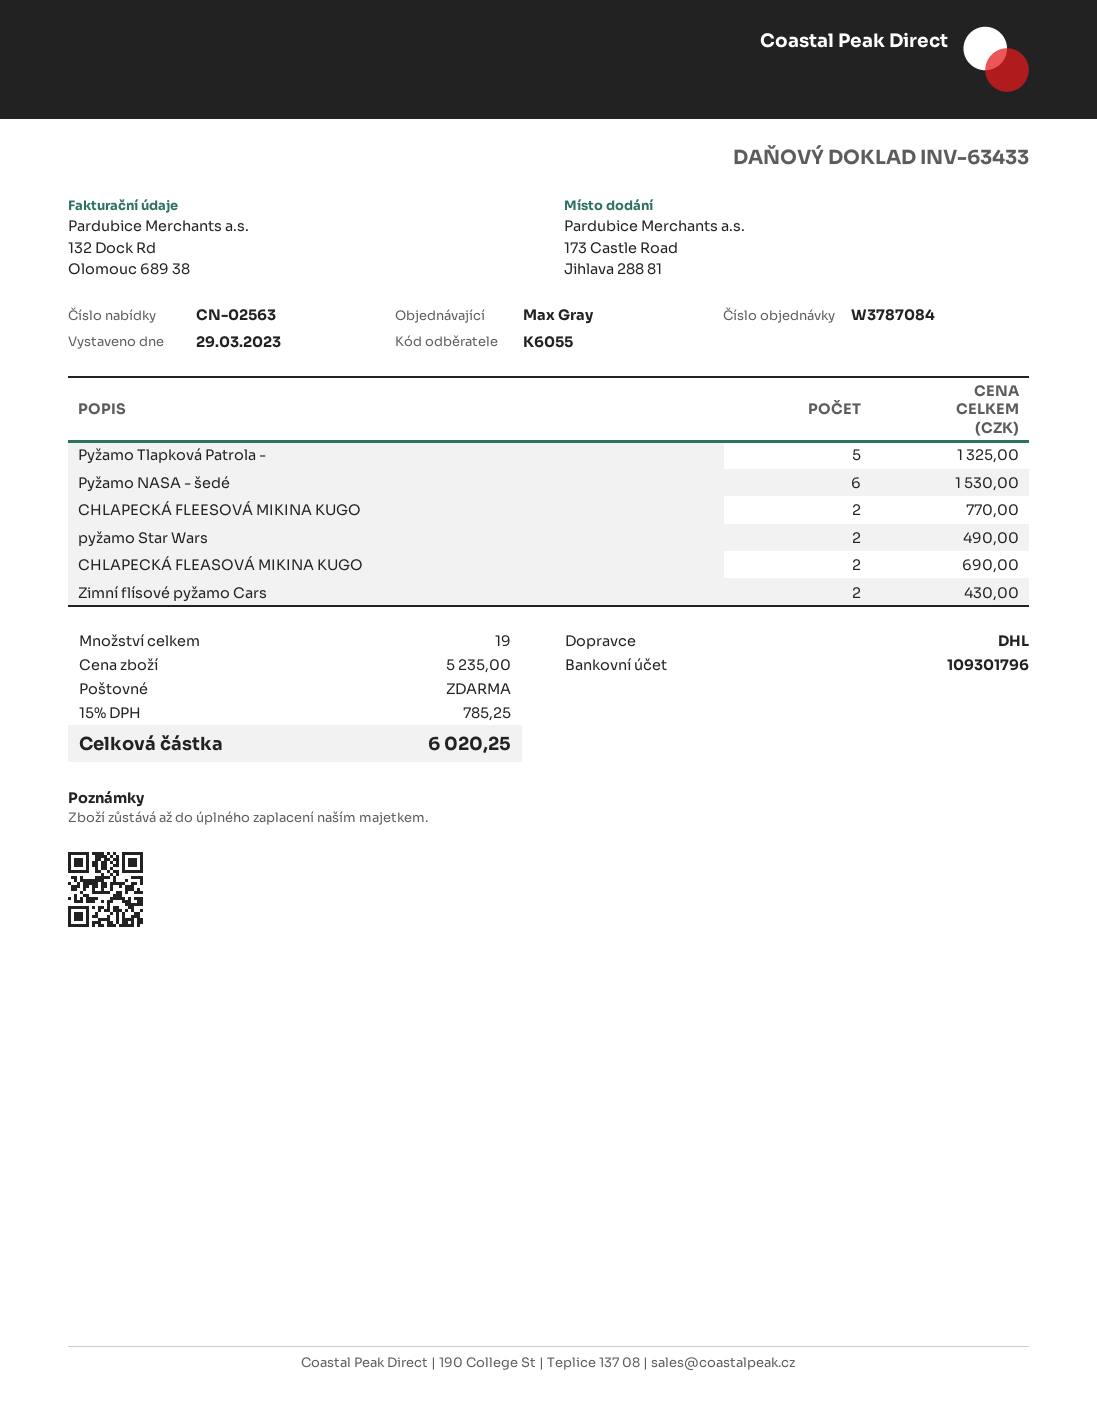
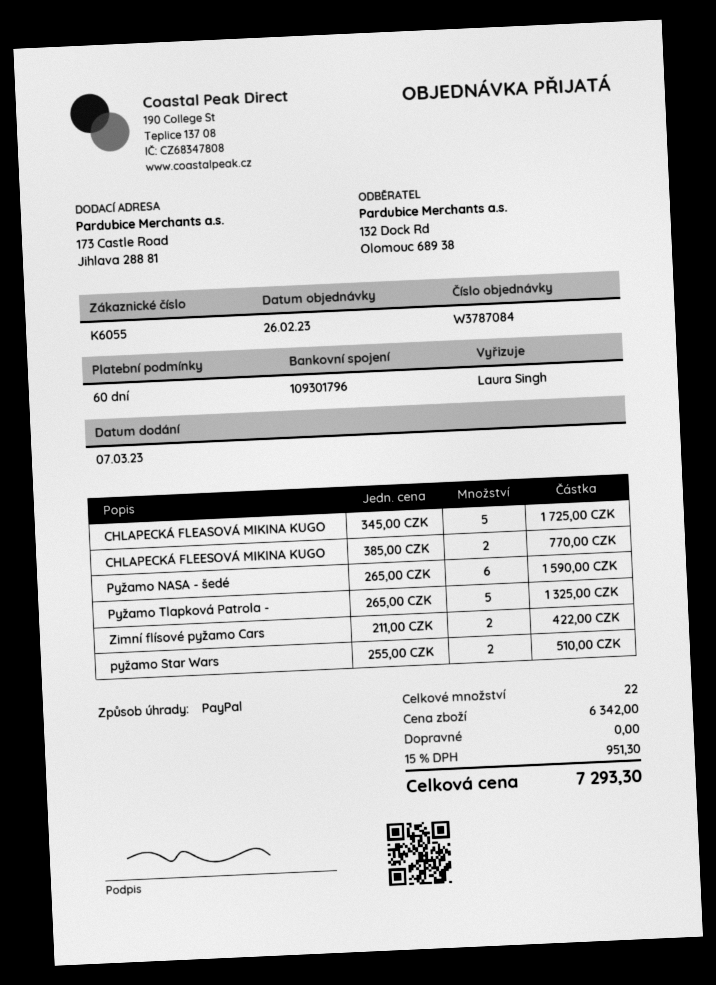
Pyžamo NASA - šedé: 6 for 1530.00 -> 6 for 1590.00
pyžamo Star Wars: 2 for 490.00 -> 2 for 510.00
CHLAPECKÁ FLEASOVÁ MIKINA KUGO: 2 for 690.00 -> 5 for 1725.00
Zimní flísové pyžamo Cars: 2 for 430.00 -> 2 for 422.00
total quantity: 19 -> 22
subtotal: 5235.00 -> 6342.00
tax: 15% = 785.25 -> 15% = 951.30
total: 6020.25 -> 7293.30

